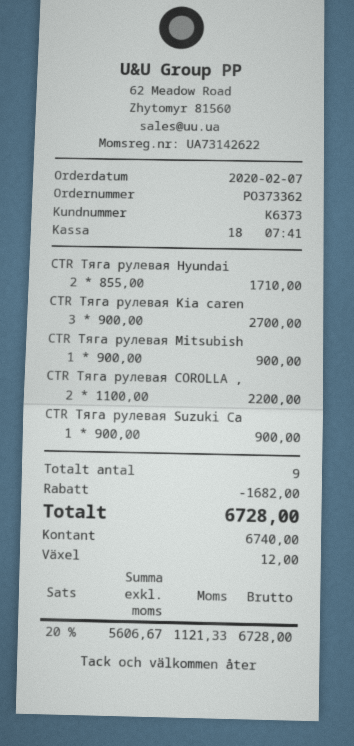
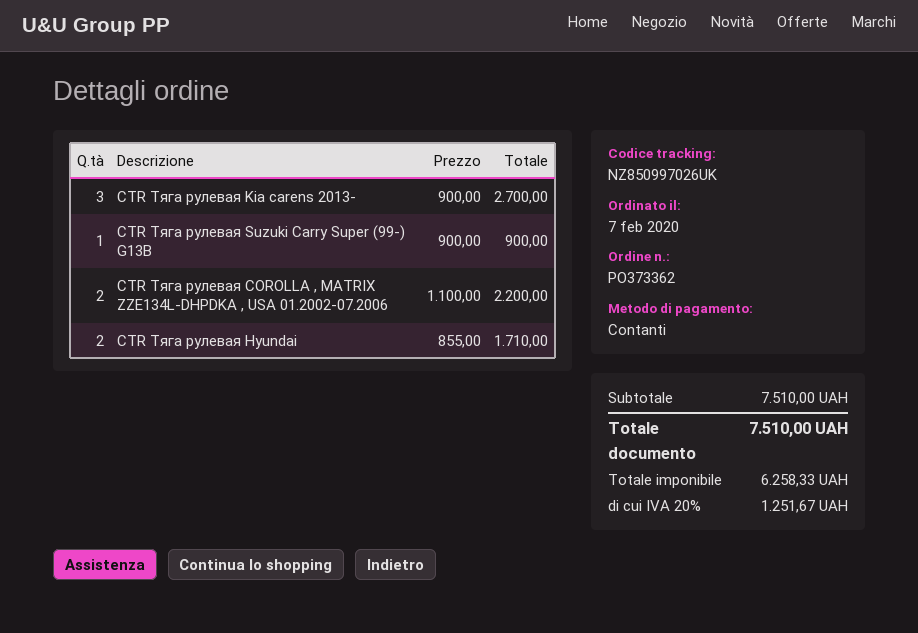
CTR Тяга рулевая Mitsubish: 1 x 900.00 = 900.00 -> none
discount: 1682.00 -> none
net: 5606.67 -> 6258.33
tax: 20% = 1121.33 -> 20% = 1251.67
total: 6728.00 -> 7510.00

